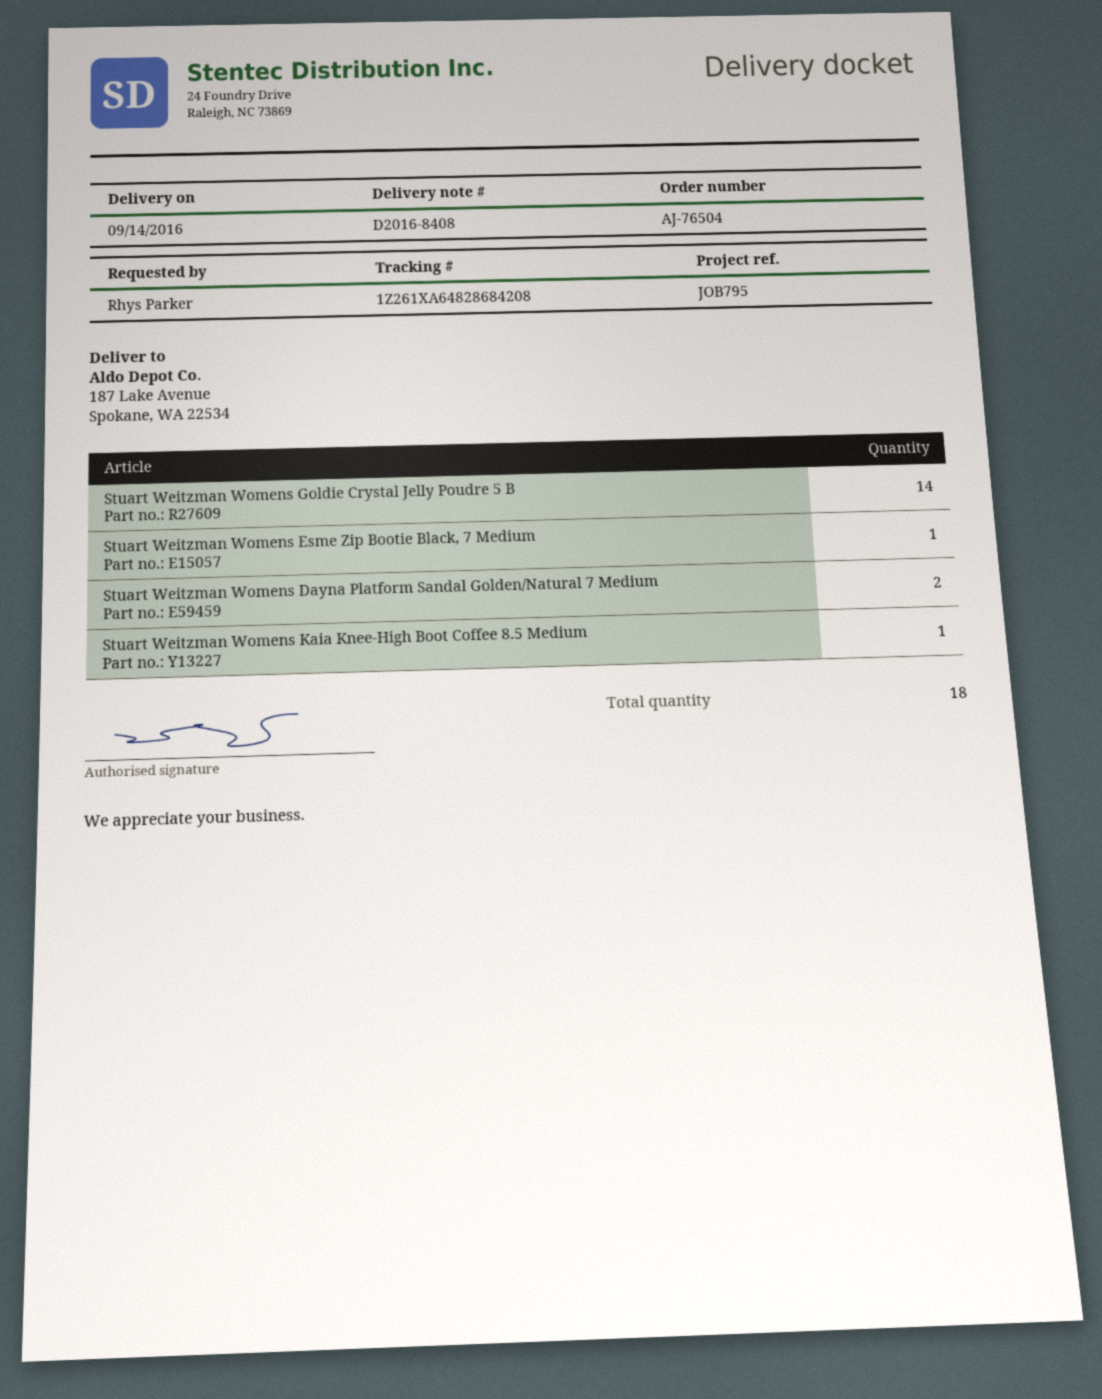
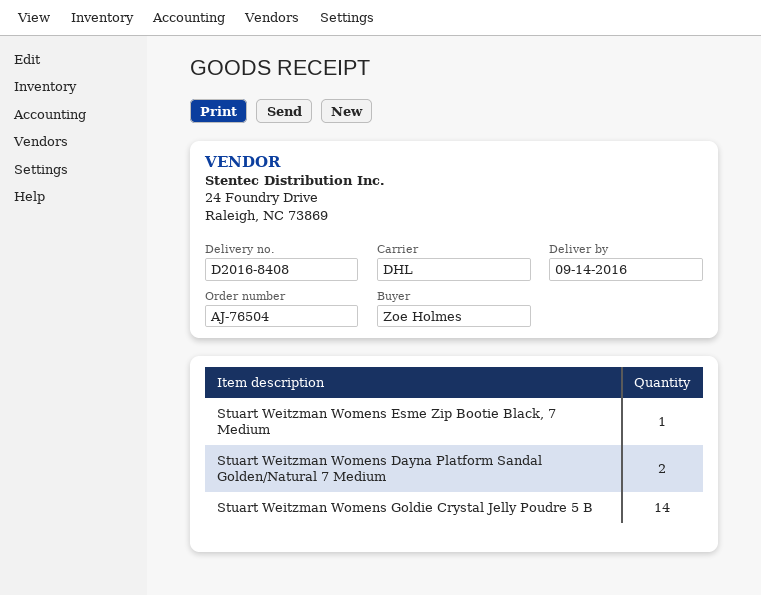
ordered by: Rhys Parker -> Zoe Holmes
Stuart Weitzman Womens Kaia Knee-High Boot Coffee 8.5 Medium: 1 -> none

